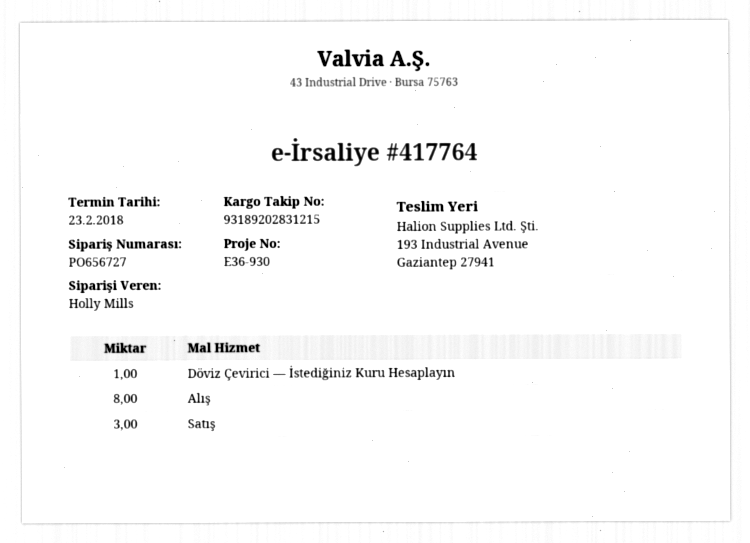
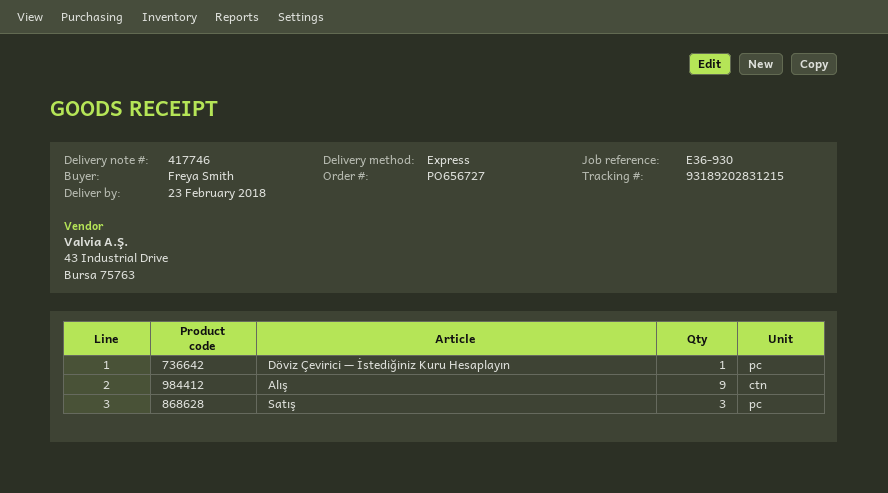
delivery note number: 417764 -> 417746
ordered by: Holly Mills -> Freya Smith
Alış: 8 -> 9

